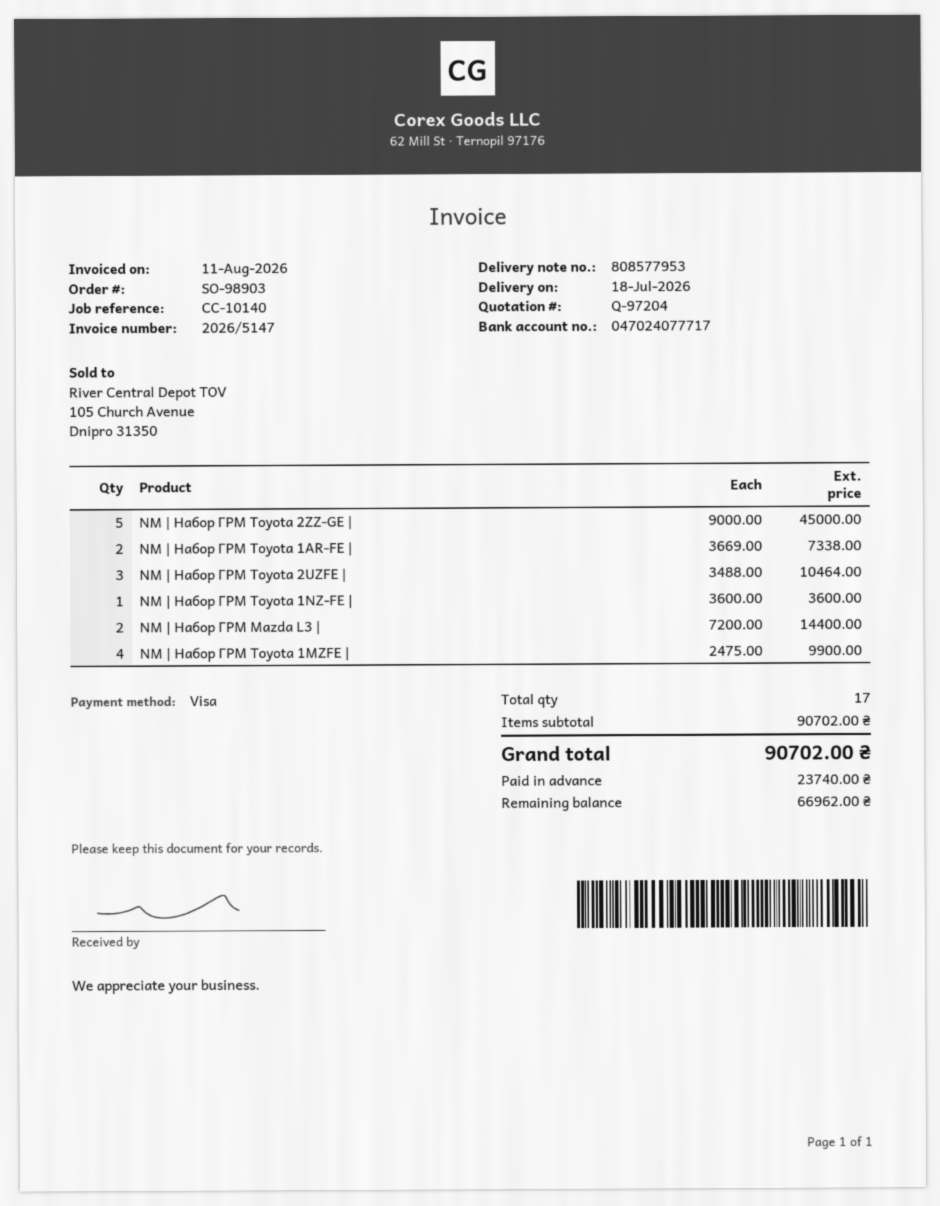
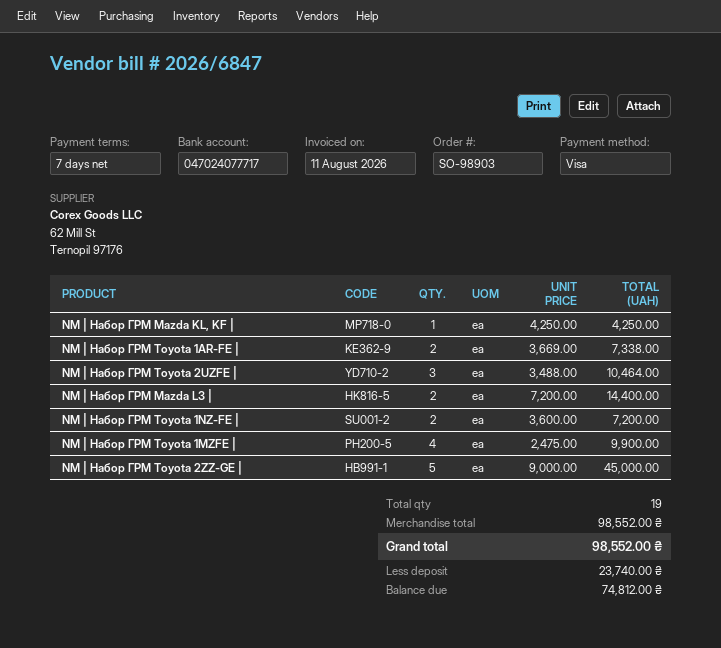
invoice number: 2026/5147 -> 2026/6847
NM | Набор ГРМ Toyota 1NZ-FE |: 1 x 3600.00 = 3600.00 -> 2 x 3600.00 = 7200.00
NM | Набор ГРМ Mazda KL, KF |: none -> 1 x 4250.00 = 4250.00
total quantity: 17 -> 19
subtotal: 90702.00 -> 98552.00
total: 90702.00 -> 98552.00
balance: 66962.00 -> 74812.00

